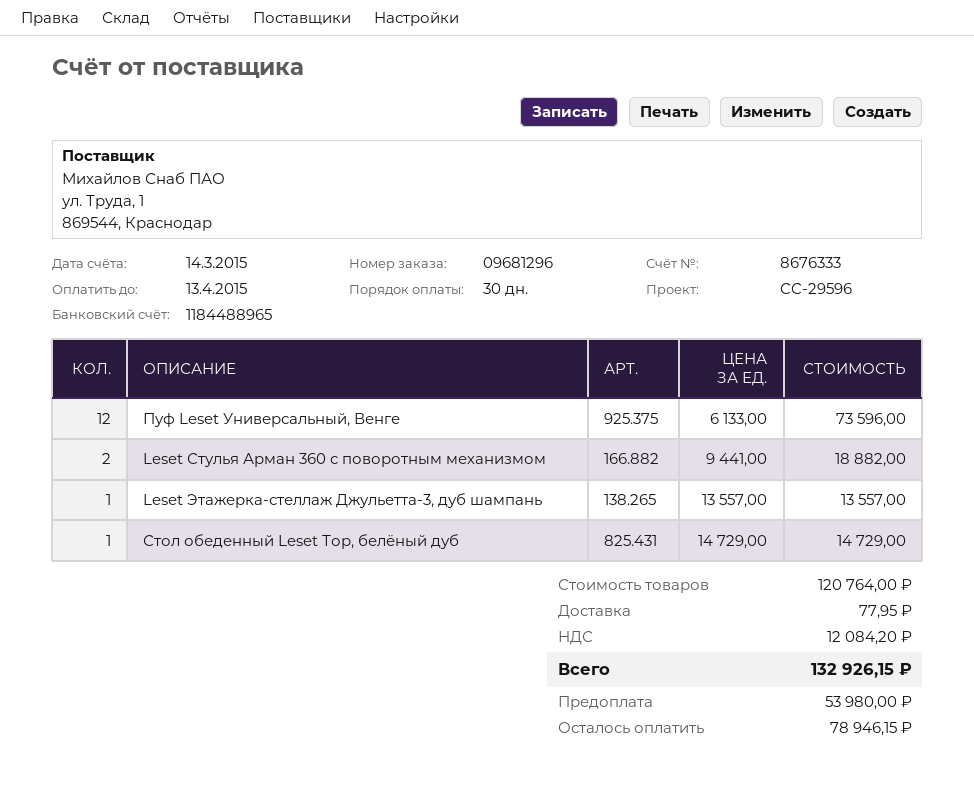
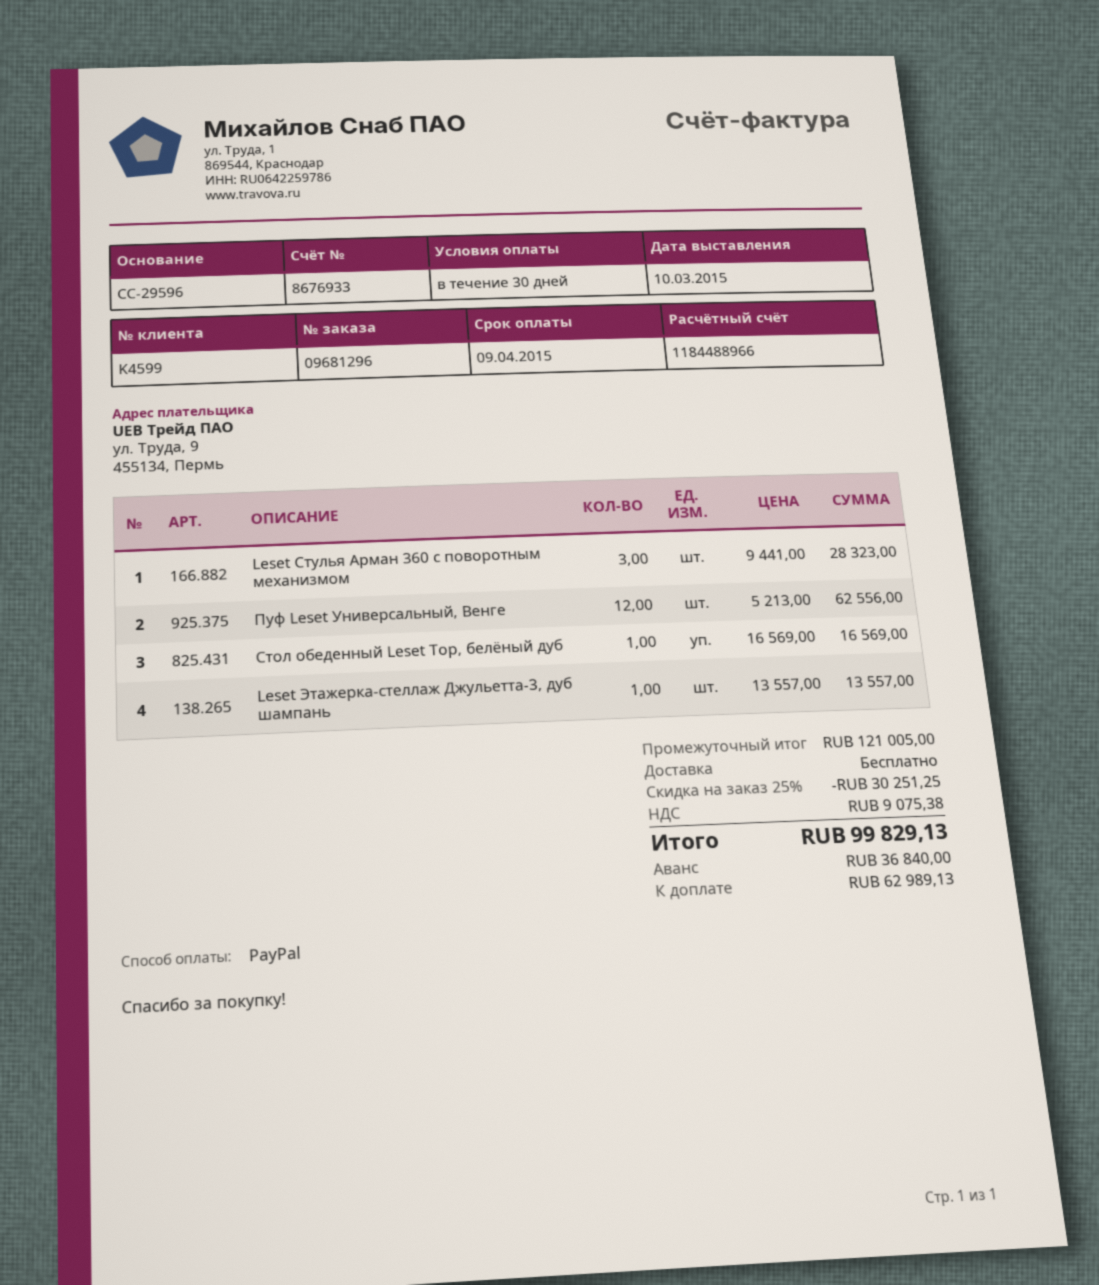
invoice number: 8676333 -> 8676933
invoice date: 2015-03-14 -> 2015-03-10
due date: 2015-04-13 -> 2015-04-09
bank account: 1184488965 -> 1184488966
Пуф Leset Универсальный, Венге: 12 x 6133.00 = 73596.00 -> 12 x 5213.00 = 62556.00
Leset Стулья Арман 360 с поворотным механизмом: 2 x 9441.00 = 18882.00 -> 3 x 9441.00 = 28323.00
Стол обеденный Leset Тор, белёный дуб: 1 x 14729.00 = 14729.00 -> 1 x 16569.00 = 16569.00
subtotal: 120764.00 -> 121005.00
discount: none -> 25% = 30251.25
shipping: 77.95 -> 0.00
tax: 12084.20 -> 9075.38
total: 132926.15 -> 99829.13
deposit: 53980.00 -> 36840.00
balance: 78946.15 -> 62989.13

